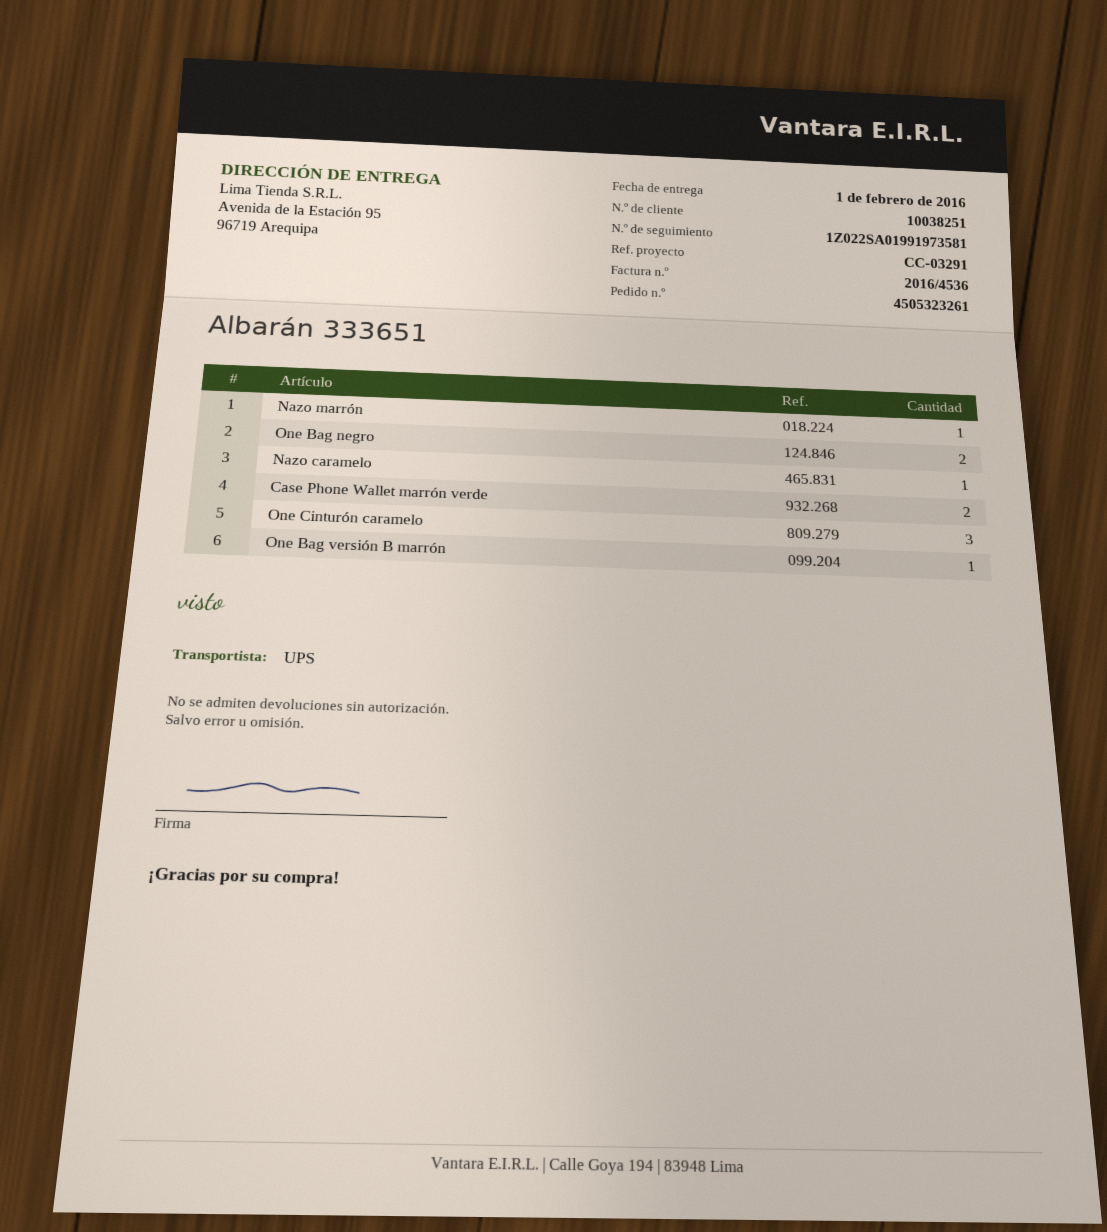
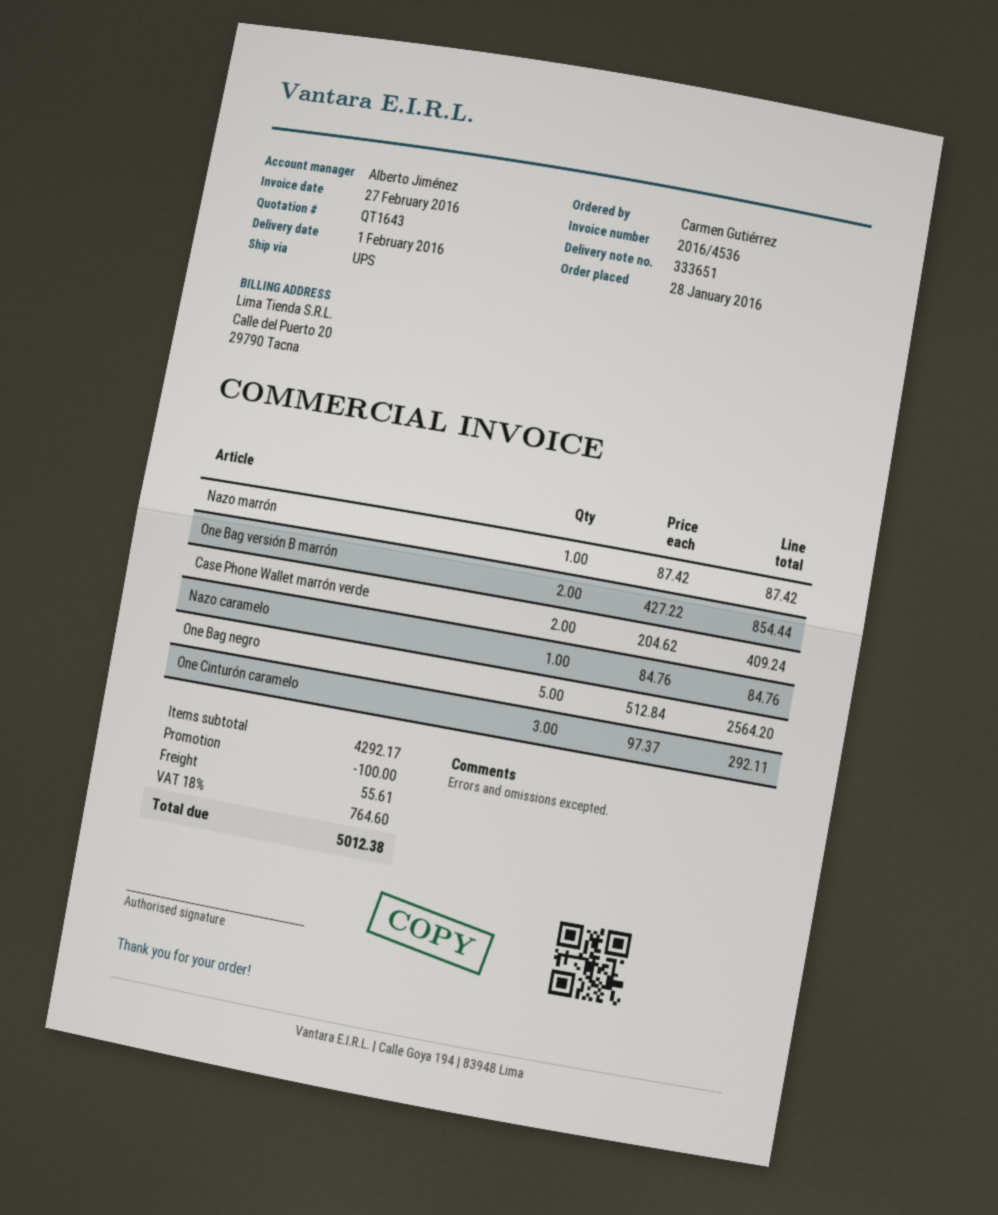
One Bag negro: 2 -> 5
One Bag versión B marrón: 1 -> 2

